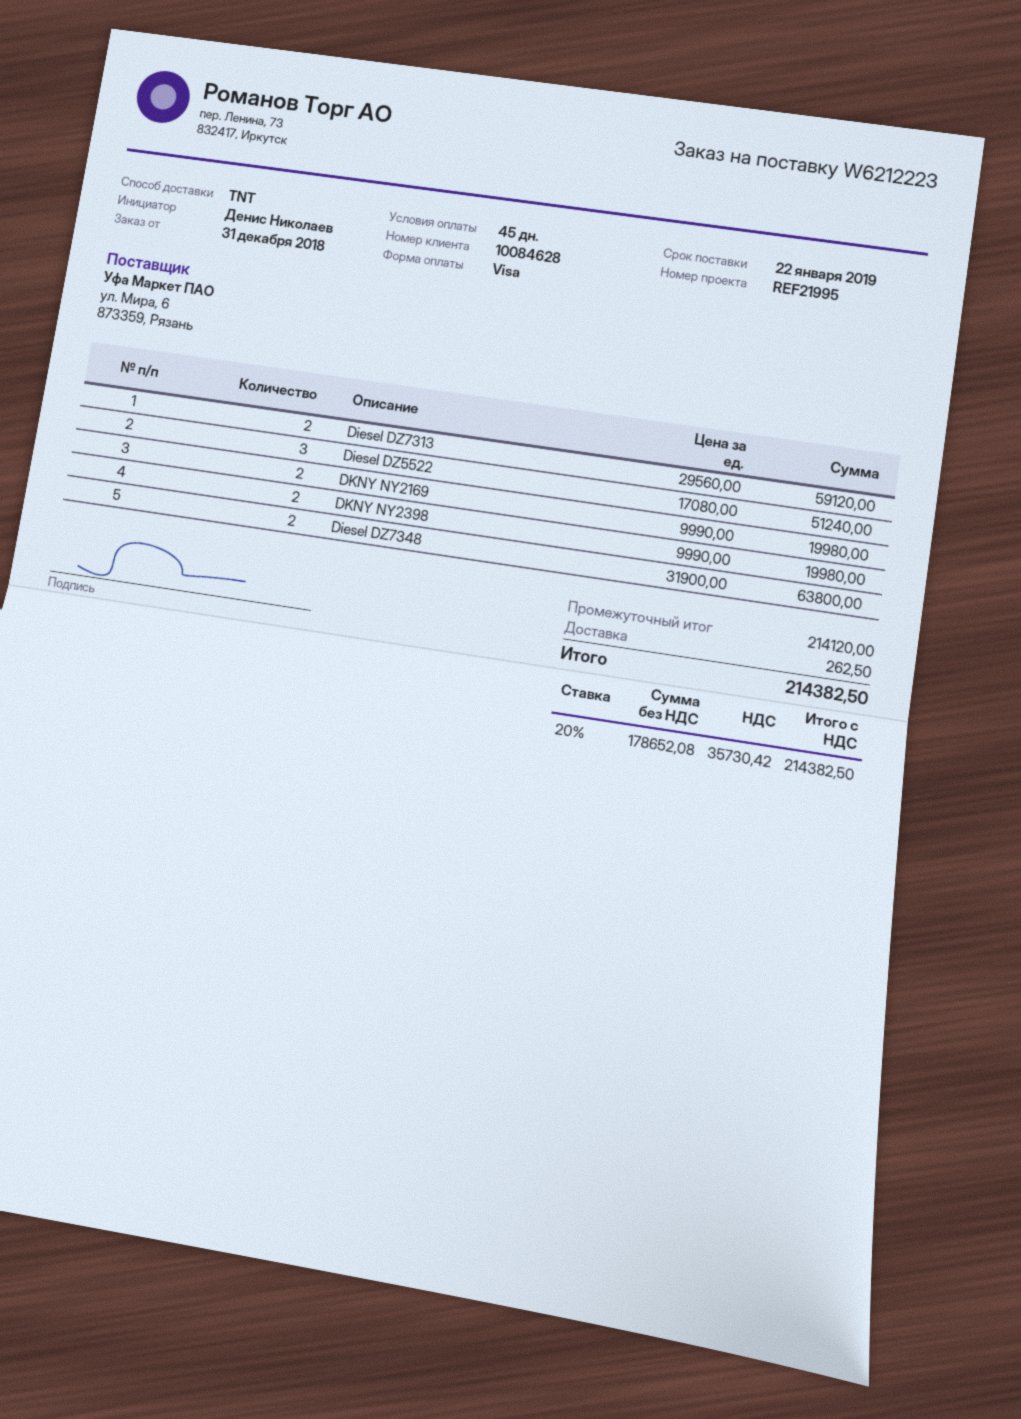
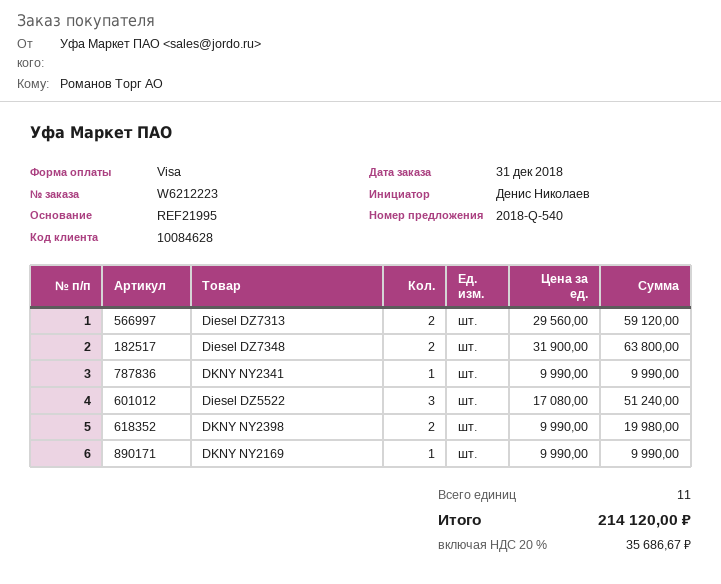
DKNY NY2169: 2 x 9990.00 = 19980.00 -> 1 x 9990.00 = 9990.00
DKNY NY2341: none -> 1 x 9990.00 = 9990.00
shipping: 262.50 -> none
tax: 20% = 35730.42 -> 20% = 35686.67
total: 214382.50 -> 214120.00

